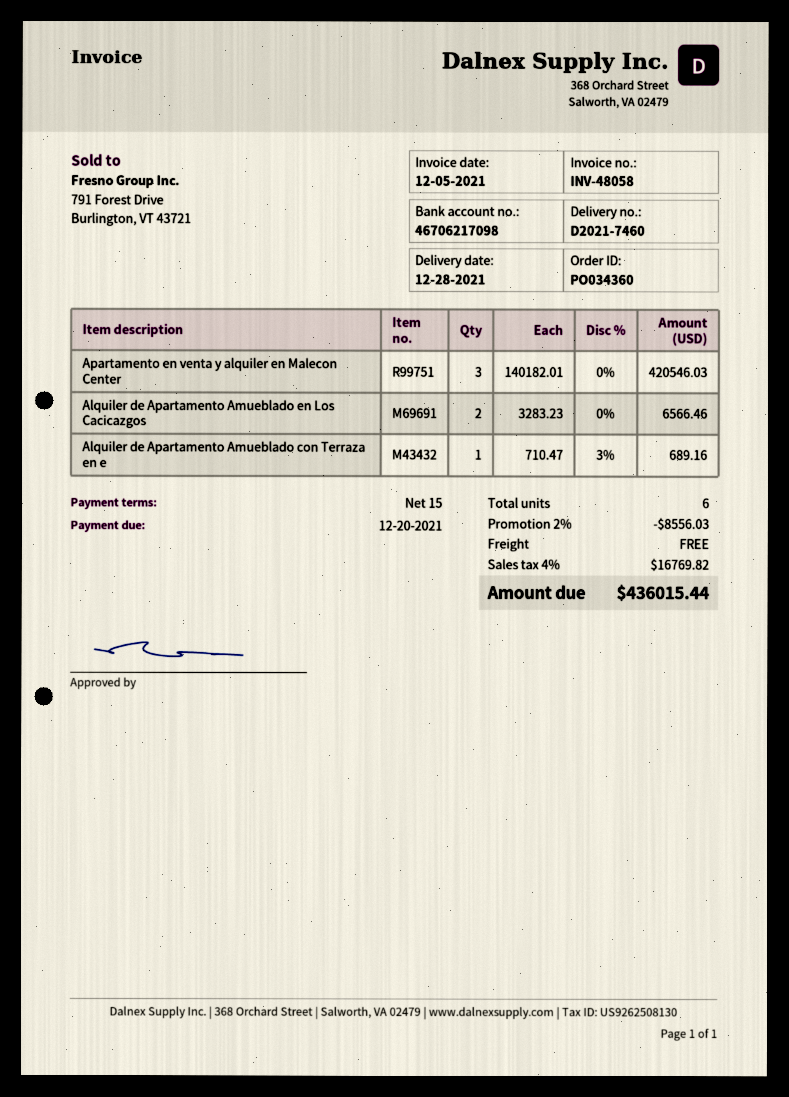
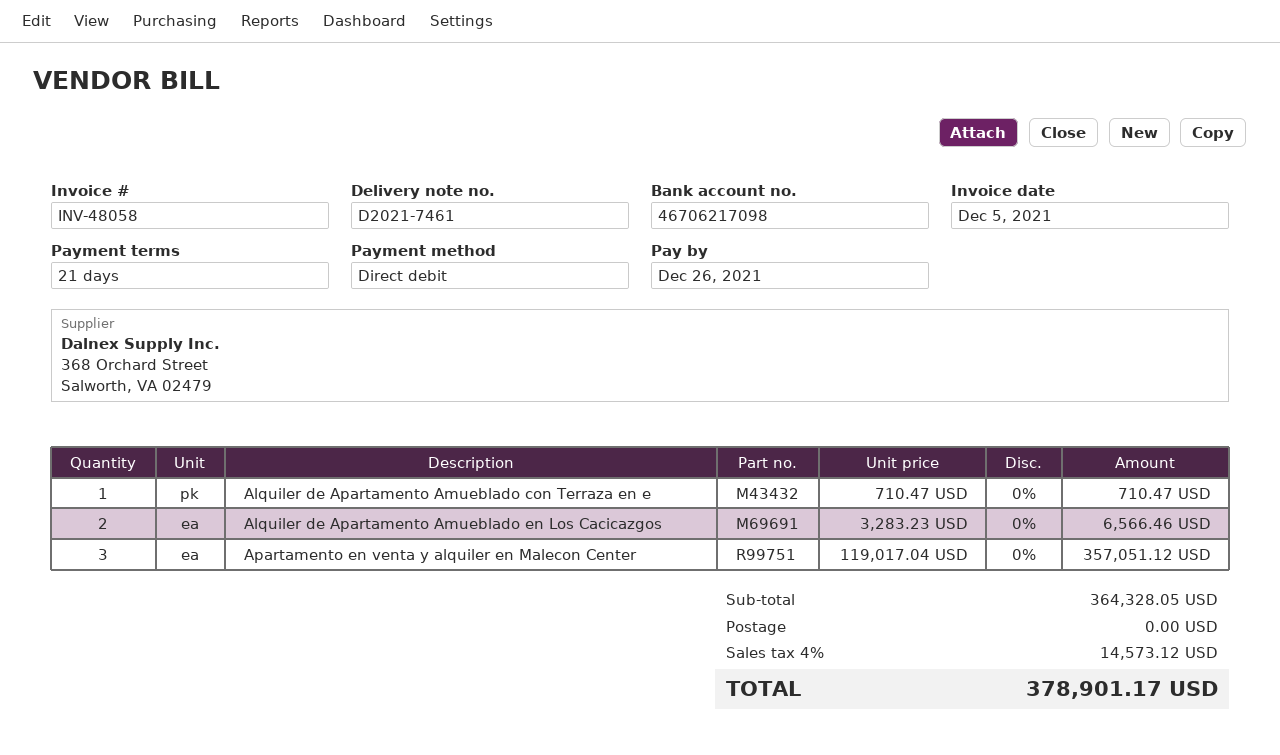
delivery note number: D2021-7460 -> D2021-7461
payment terms: 15 days -> 21 days
due date: 2021-12-20 -> 2021-12-26
Apartamento en venta y alquiler en Malecon Center: 3 x 140182.01 = 420546.03 -> 3 x 119017.04 = 357051.12
Alquiler de Apartamento Amueblado con Terraza en e: 1 x 710.47 - 3% = 689.16 -> 1 x 710.47 = 710.47
discount: 2% = 8556.03 -> none
tax: 4% = 16769.82 -> 4% = 14573.12
total: 436015.44 -> 378901.17

